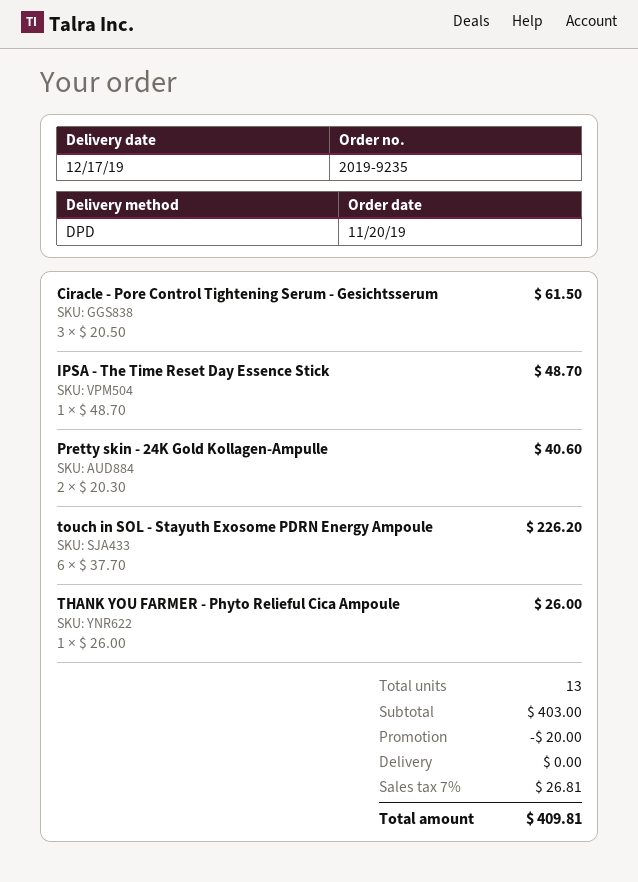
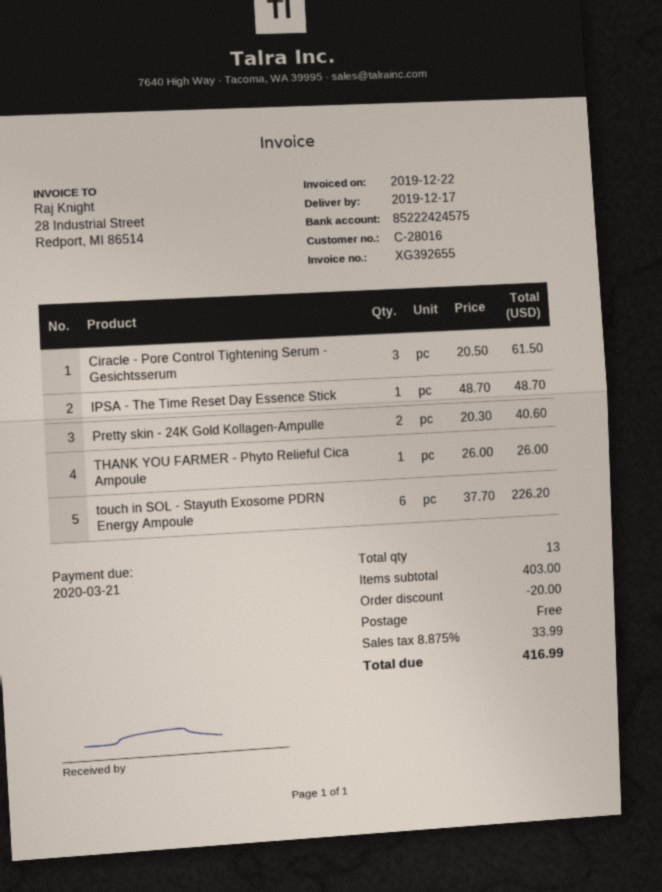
tax: 7% = 26.81 -> 8.875% = 33.99
total: 409.81 -> 416.99

